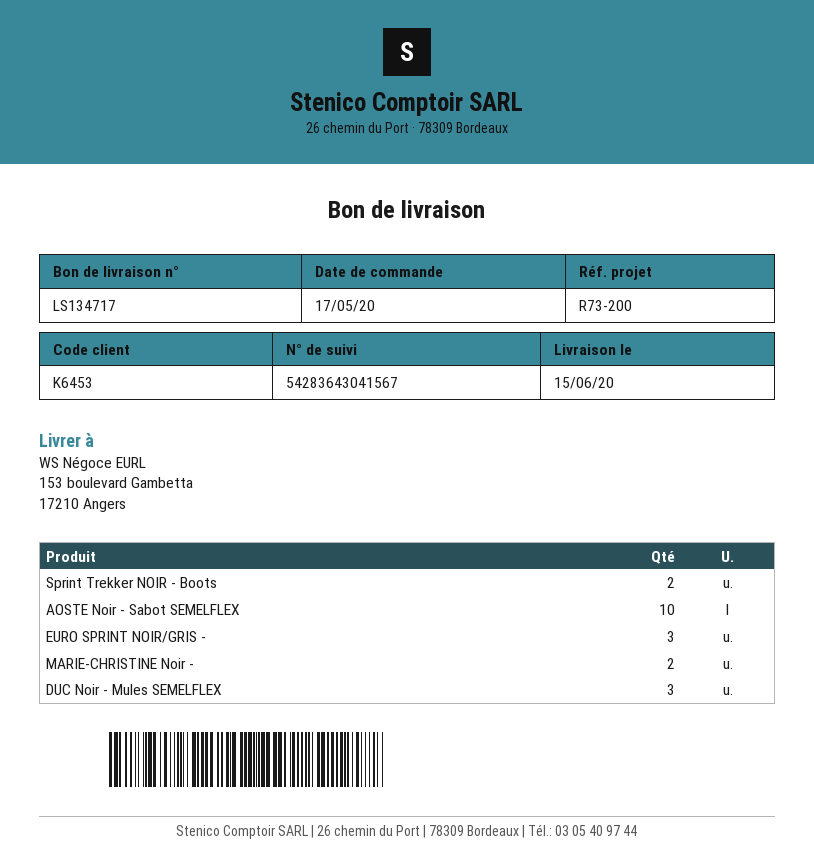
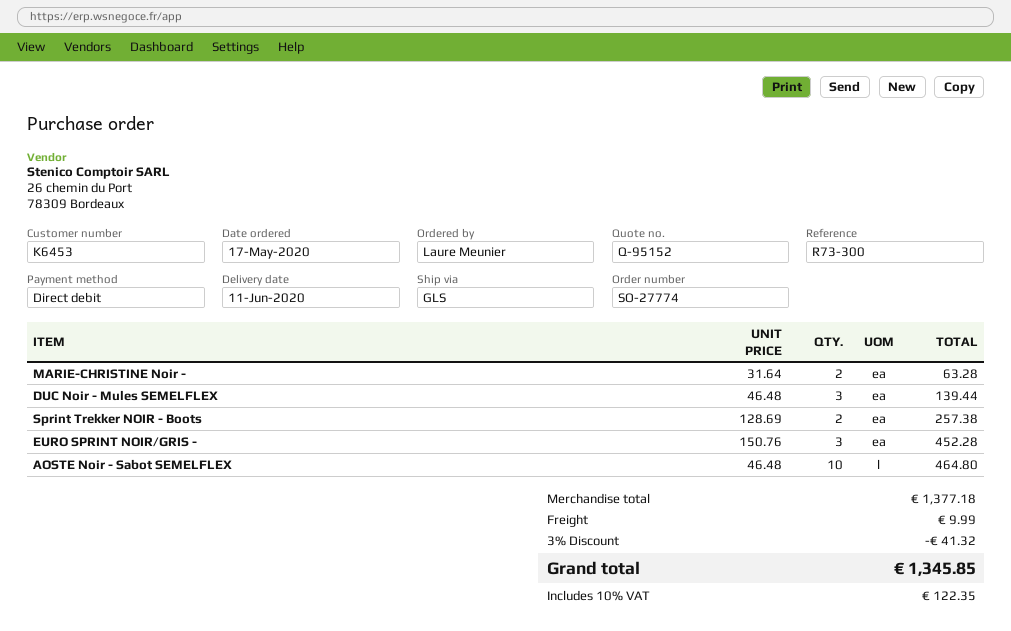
delivery date: 2020-06-15 -> 2020-06-11
reference: R73-200 -> R73-300

